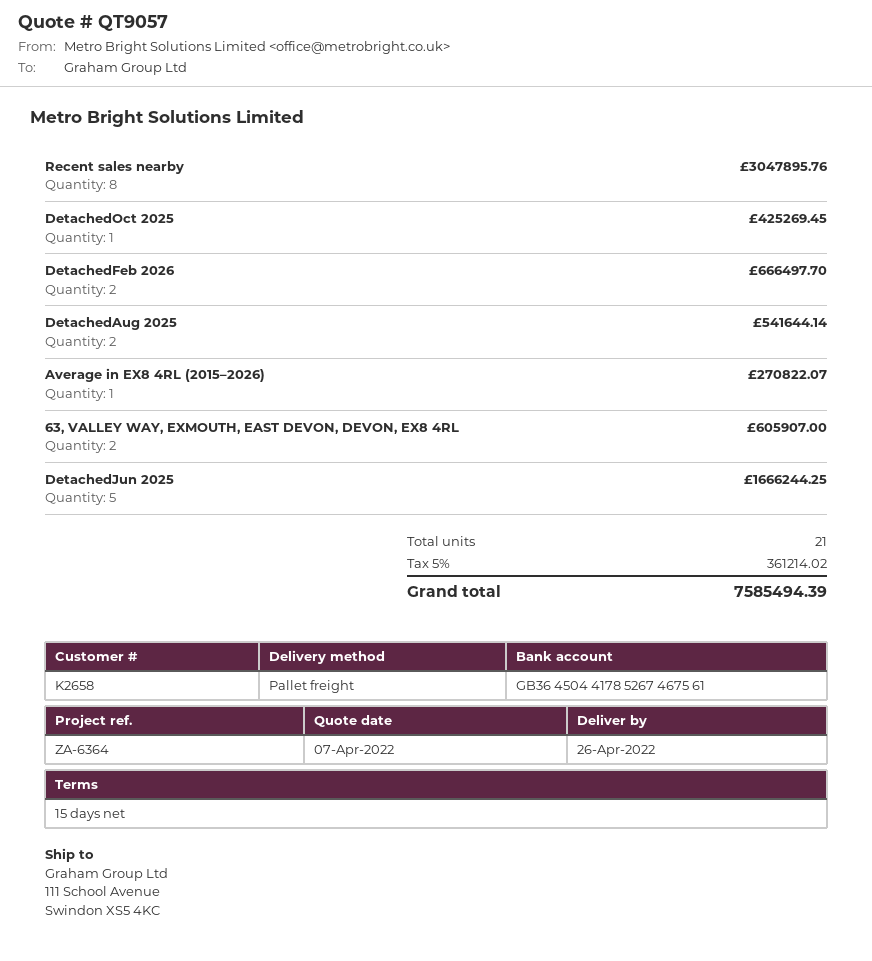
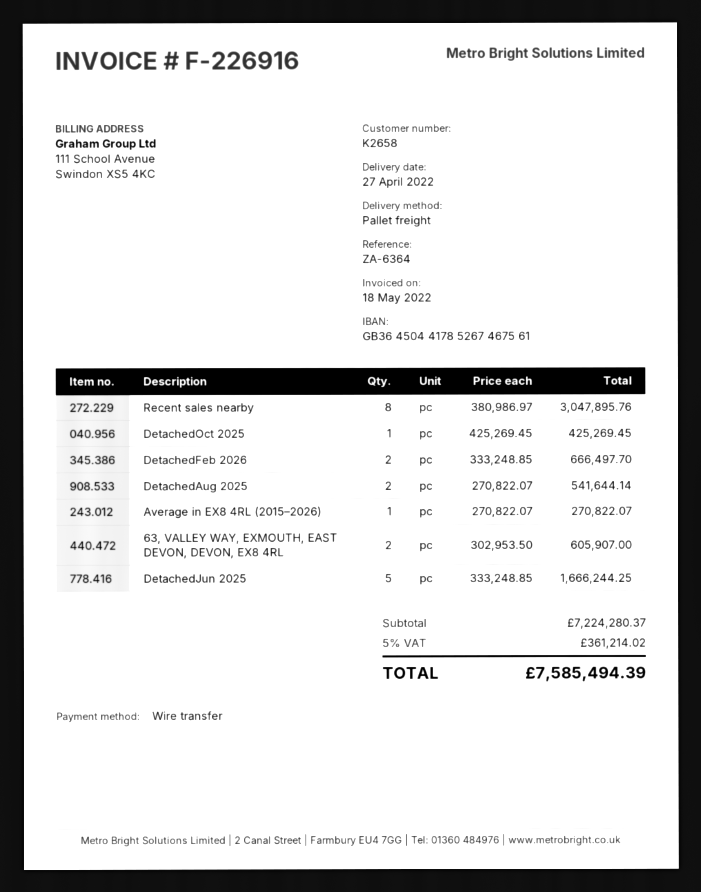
delivery date: 2022-04-26 -> 2022-04-27

